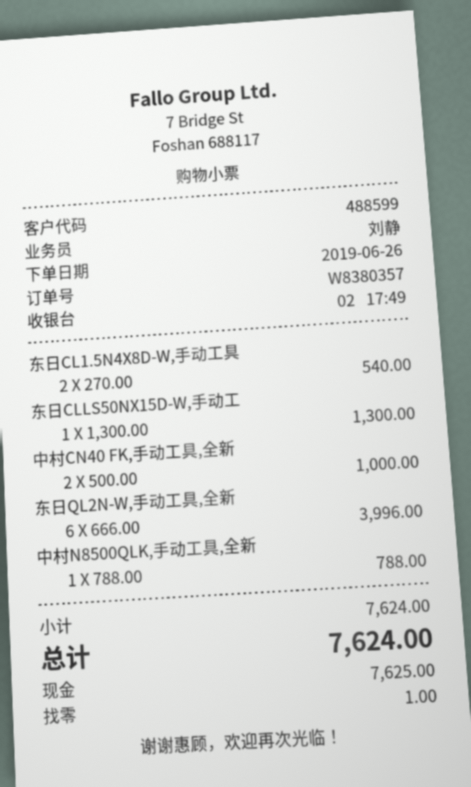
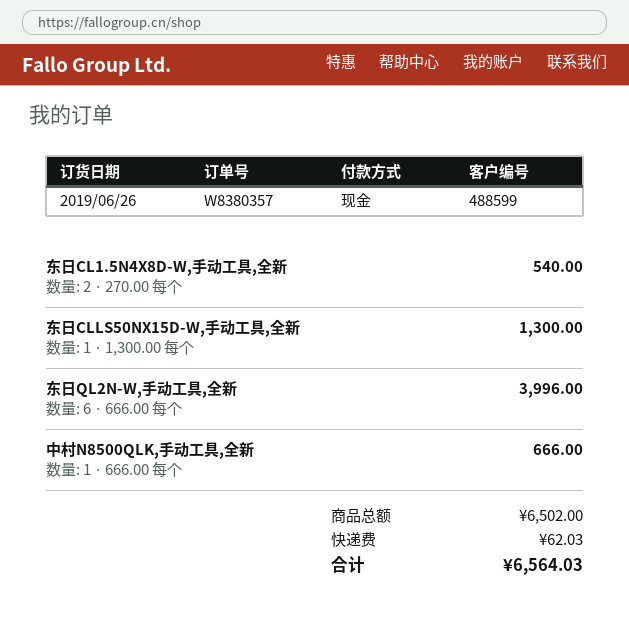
中村CN40 FK,手动工具,全新: 2 x 500.00 = 1000.00 -> none
中村N8500QLK,手动工具,全新: 1 x 788.00 = 788.00 -> 1 x 666.00 = 666.00
subtotal: 7624.00 -> 6502.00
shipping: none -> 62.03
total: 7624.00 -> 6564.03

